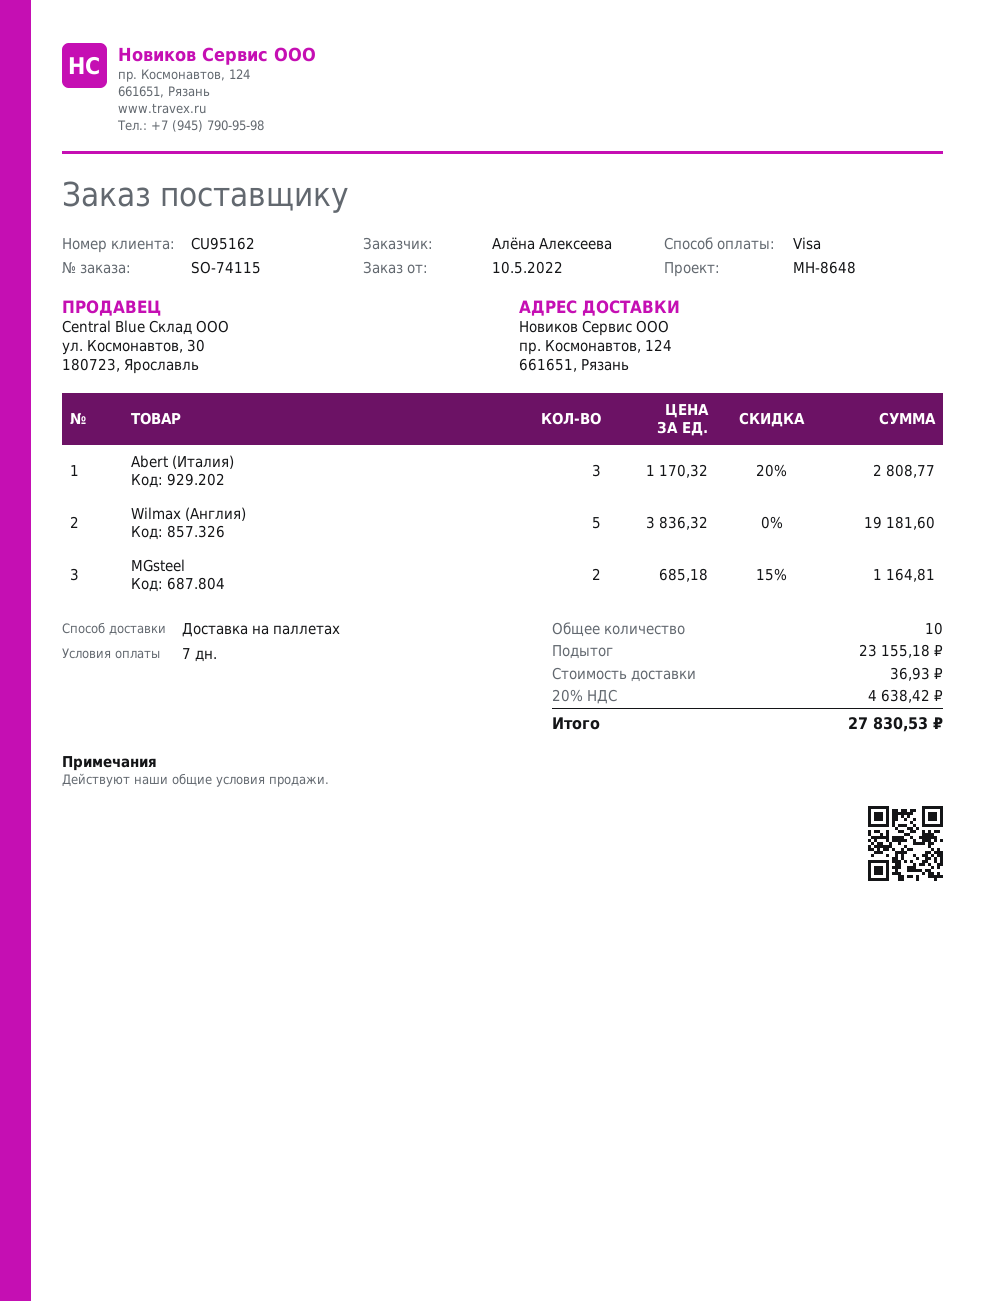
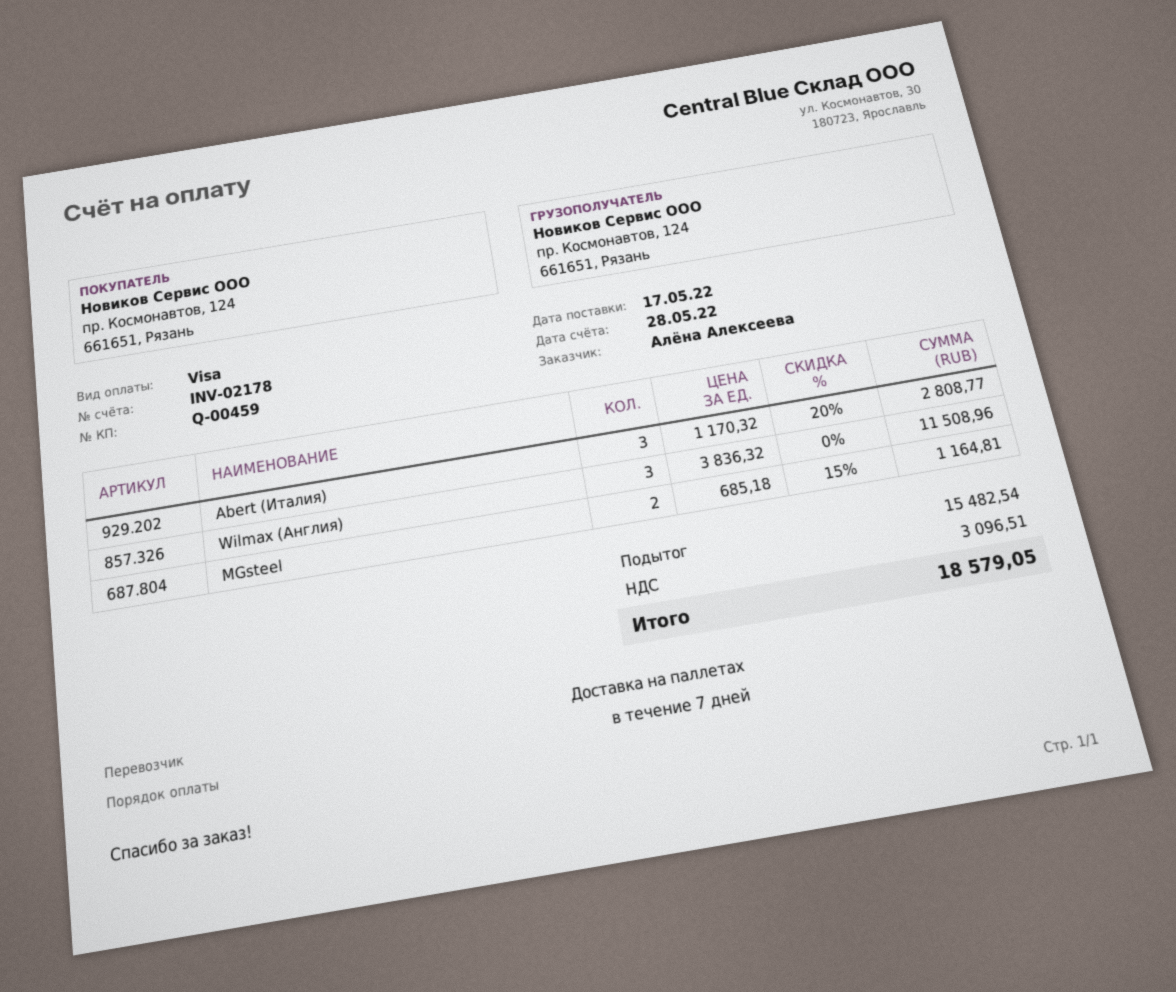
Wilmax (Англия): 5 x 3836.32 = 19181.60 -> 3 x 3836.32 = 11508.96
subtotal: 23155.18 -> 15482.54
shipping: 36.93 -> none
tax: 4638.42 -> 3096.51
total: 27830.53 -> 18579.05

